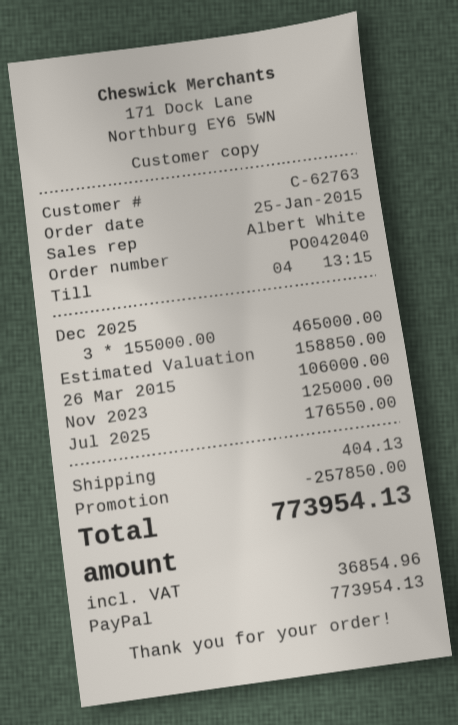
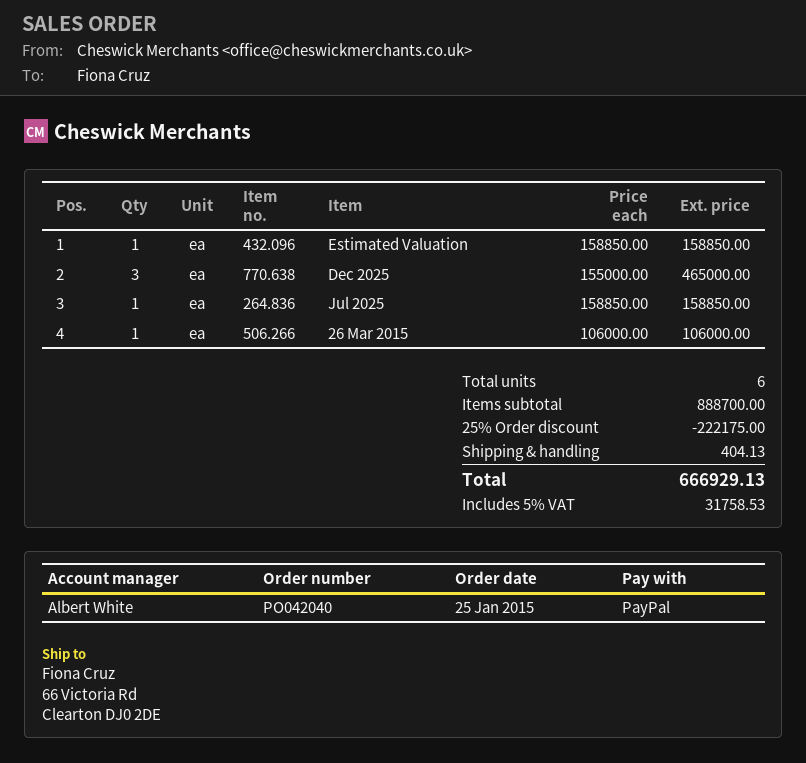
Nov 2023: 1 x 125000.00 = 125000.00 -> none
Jul 2025: 1 x 176550.00 = 176550.00 -> 1 x 158850.00 = 158850.00
discount: 257850.00 -> 222175.00
tax: 36854.96 -> 31758.53
total: 773954.13 -> 666929.13

